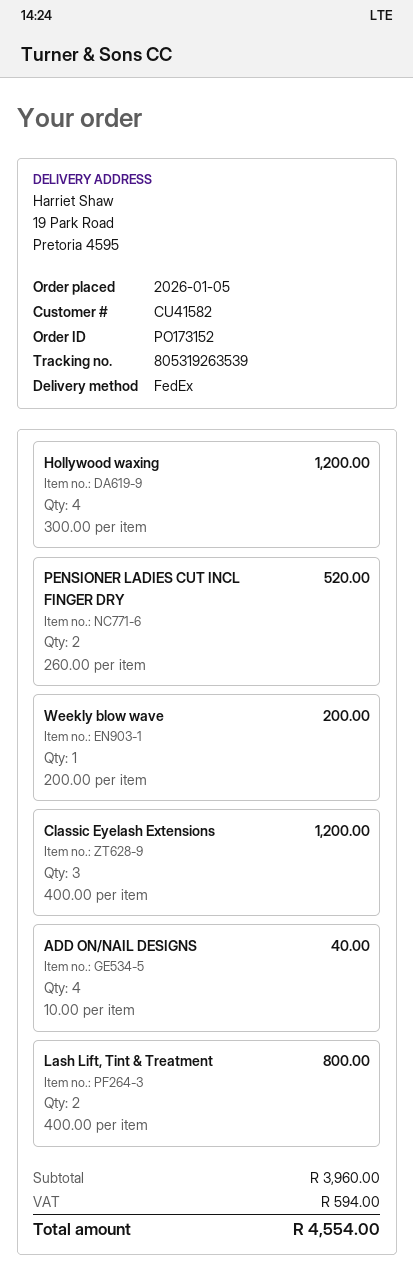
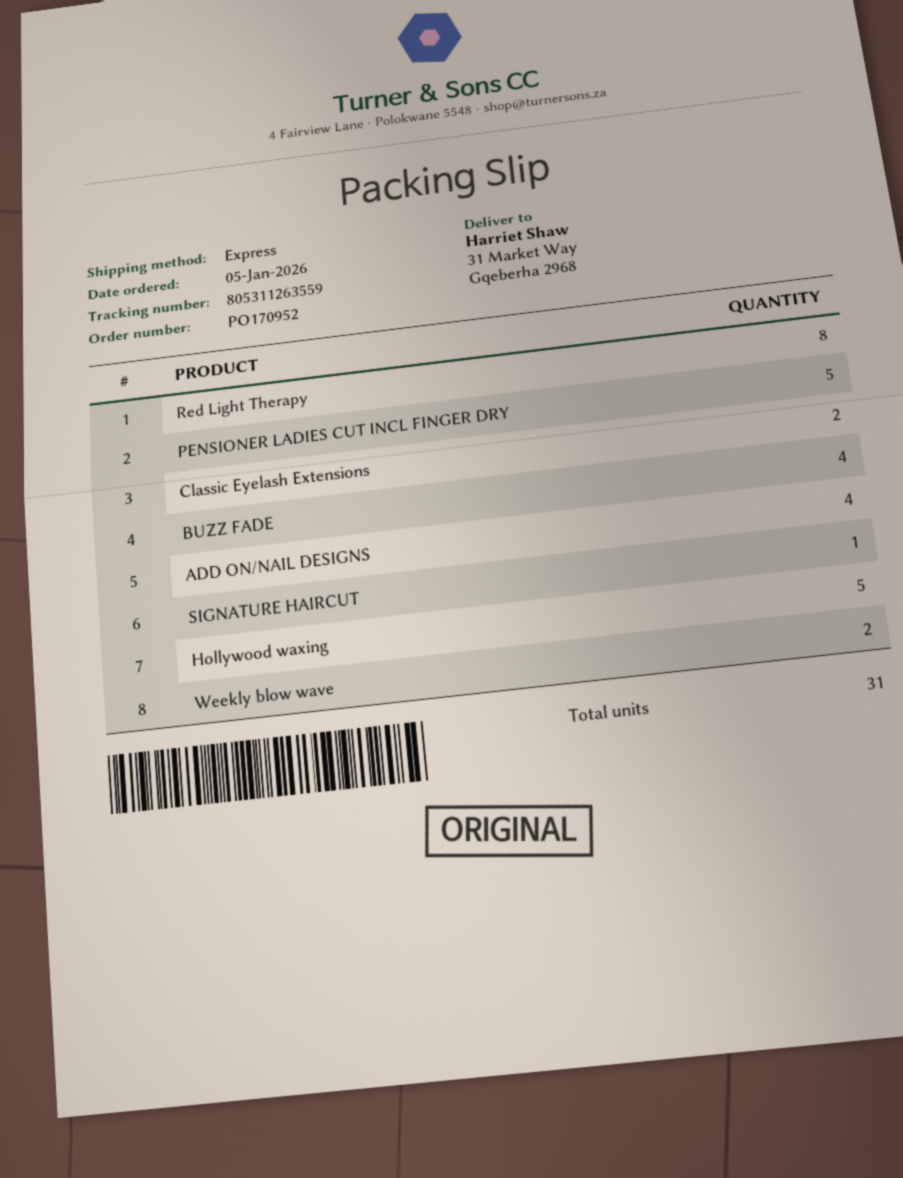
order number: PO173152 -> PO170952
shipping method: FedEx -> express
tracking number: 805319263539 -> 805311263559
ship to: 19 Park Road, Pretoria 4595 -> 31 Market Way, Gqeberha 2968
Hollywood waxing: 4 -> 5
PENSIONER LADIES CUT INCL FINGER DRY: 2 -> 5
Weekly blow wave: 1 -> 2
Classic Eyelash Extensions: 3 -> 2
Lash Lift, Tint & Treatment: 2 -> none
Red Light Therapy: none -> 8
BUZZ FADE: none -> 4
SIGNATURE HAIRCUT: none -> 1

